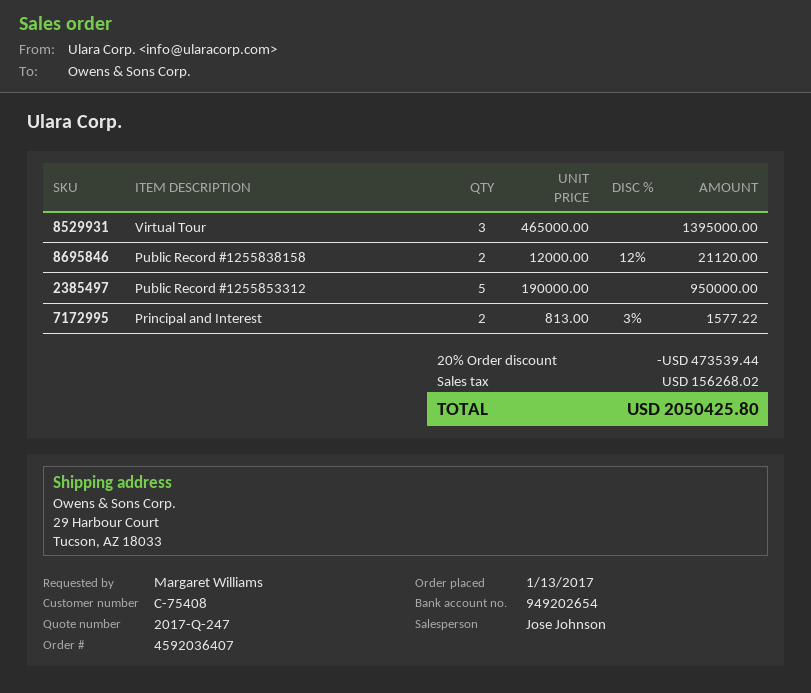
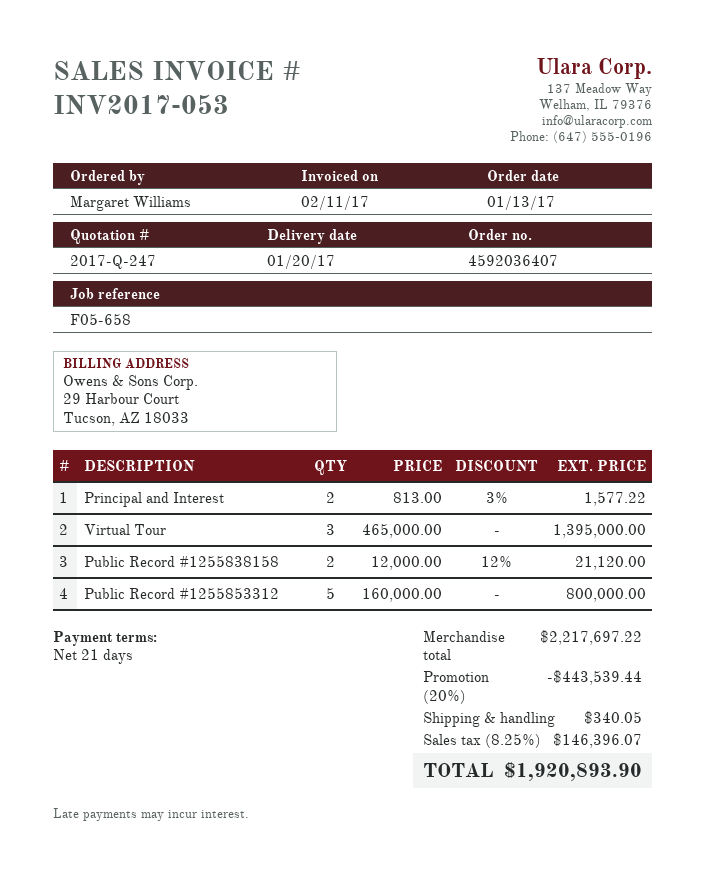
Public Record #1255853312: 5 x 190000.00 = 950000.00 -> 5 x 160000.00 = 800000.00
discount: 20% = 473539.44 -> 20% = 443539.44
shipping: none -> 340.05
tax: 156268.02 -> 146396.07
total: 2050425.80 -> 1920893.90

